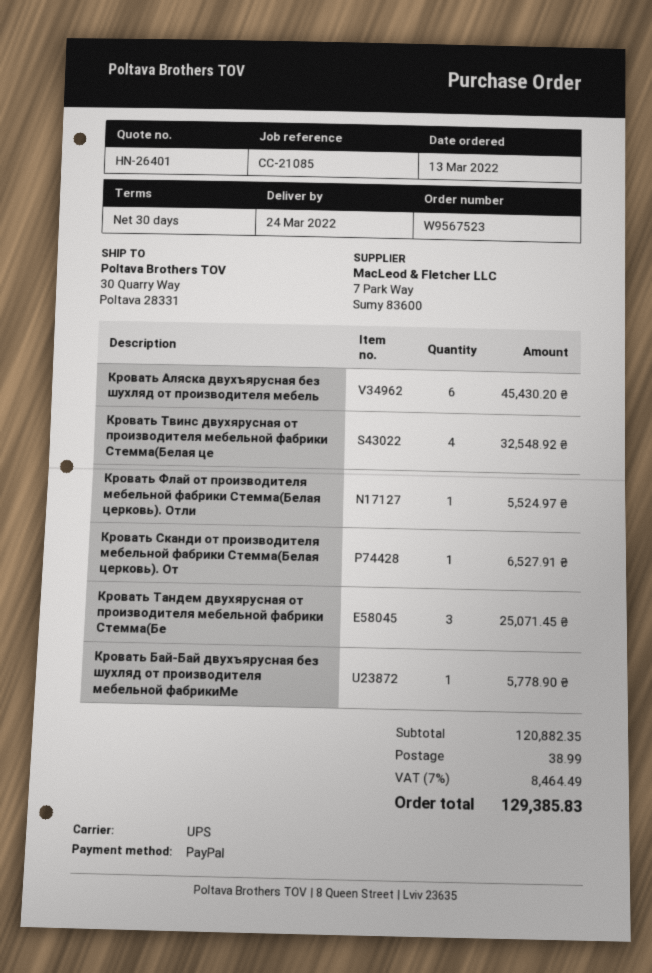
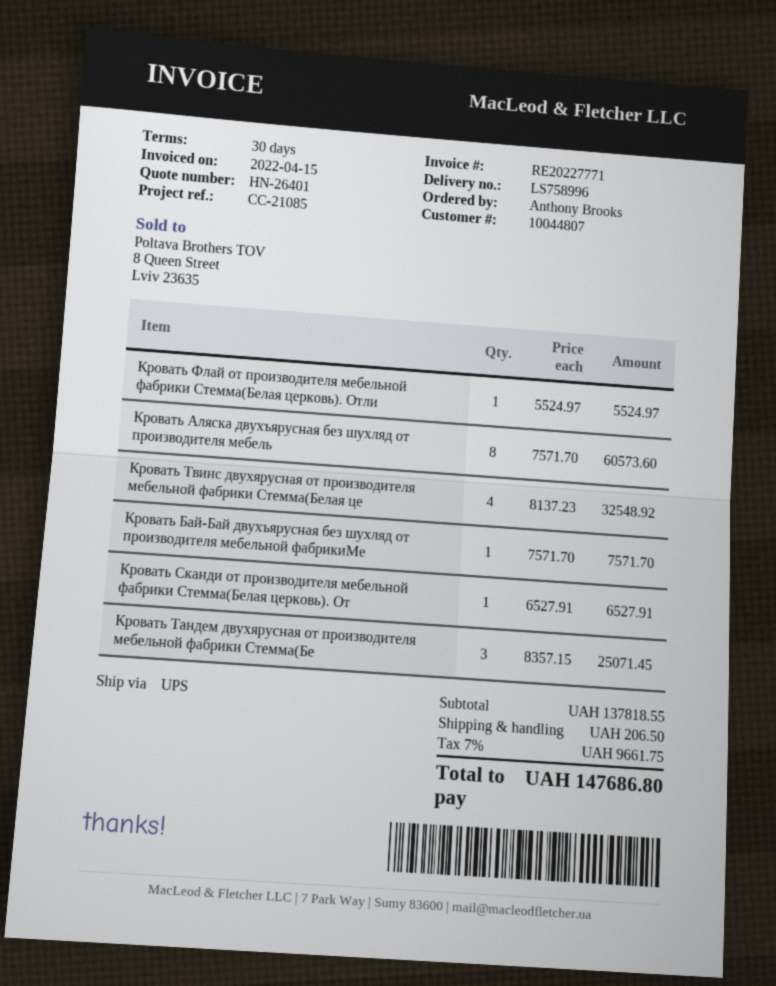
Кровать Аляска двухъярусная без шухляд от производителя мебель: 6 for 45430.20 -> 8 for 60573.60
Кровать Бай-Бай двухъярусная без шухляд от производителя мебельной фабрикиМе: 1 for 5778.90 -> 1 for 7571.70
subtotal: 120882.35 -> 137818.55
shipping: 38.99 -> 206.50
tax: 7% = 8464.49 -> 7% = 9661.75
total: 129385.83 -> 147686.80

